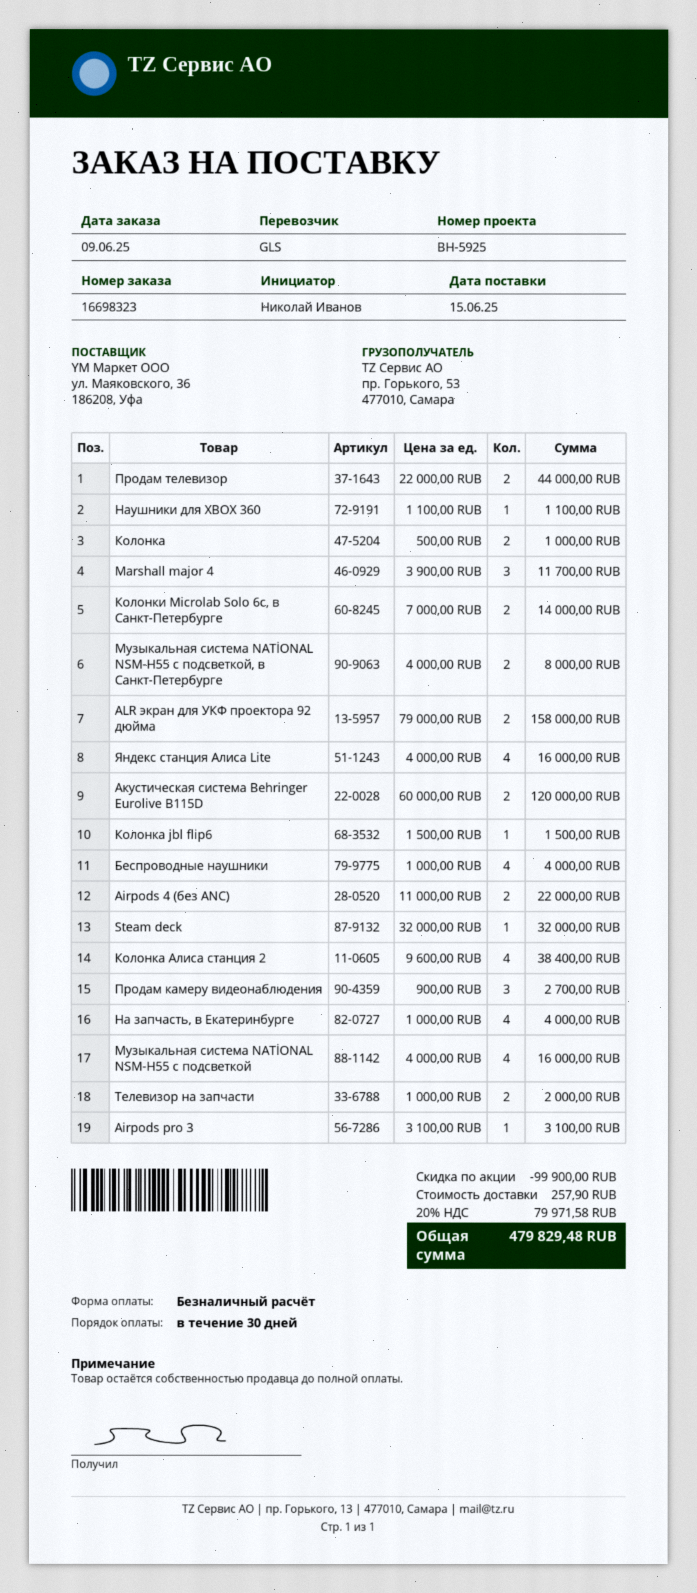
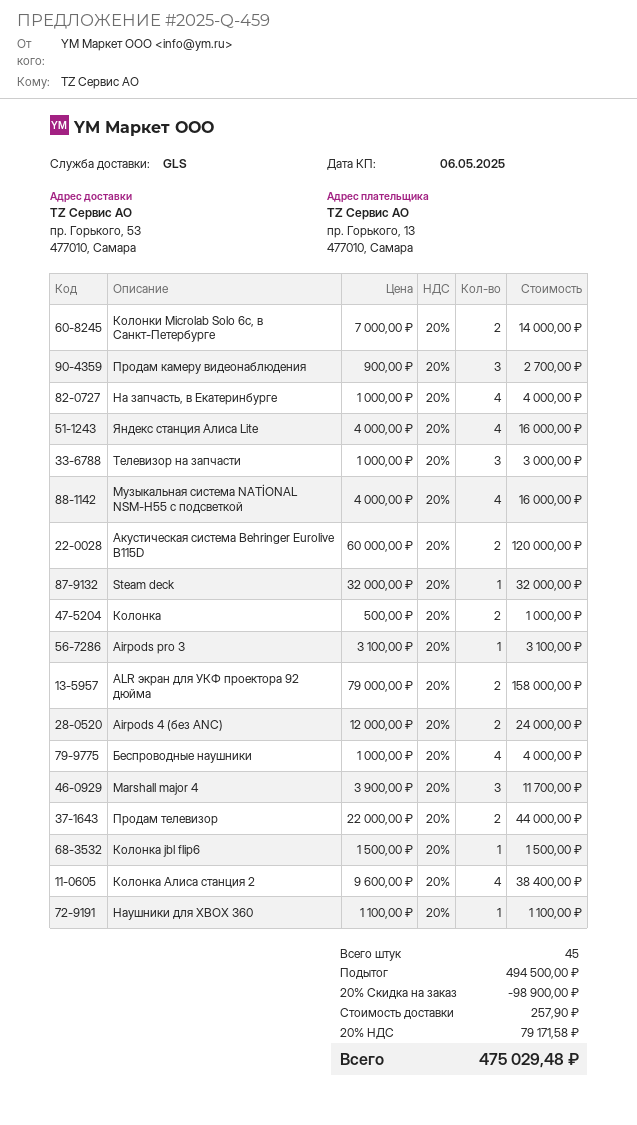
Музыкальная система NATİONAL NSM-H55 с подсветкой, в Санкт-Петербурге: 2 x 4000.00 = 8000.00 -> none
Airpods 4 (без ANC): 2 x 11000.00 = 22000.00 -> 2 x 12000.00 = 24000.00
Телевизор на запчасти: 2 x 1000.00 = 2000.00 -> 3 x 1000.00 = 3000.00
discount: 99900.00 -> 98900.00
tax: 20% = 79971.58 -> 20% = 79171.58
total: 479829.48 -> 475029.48

